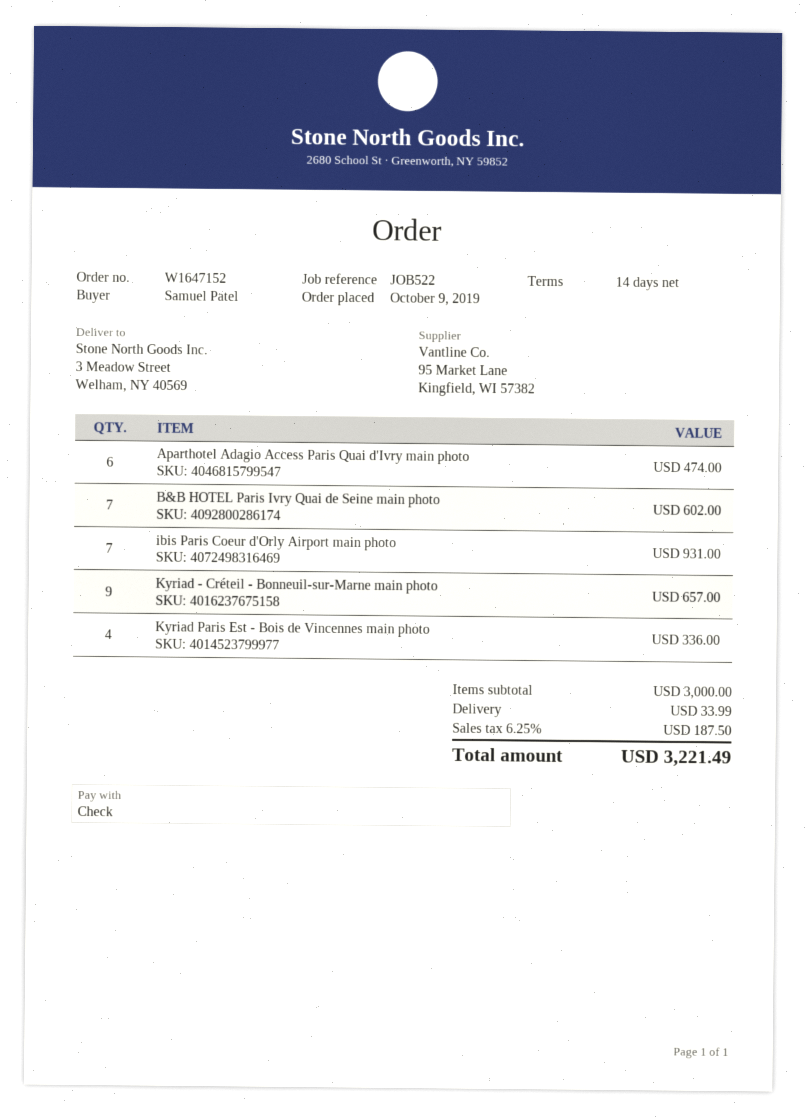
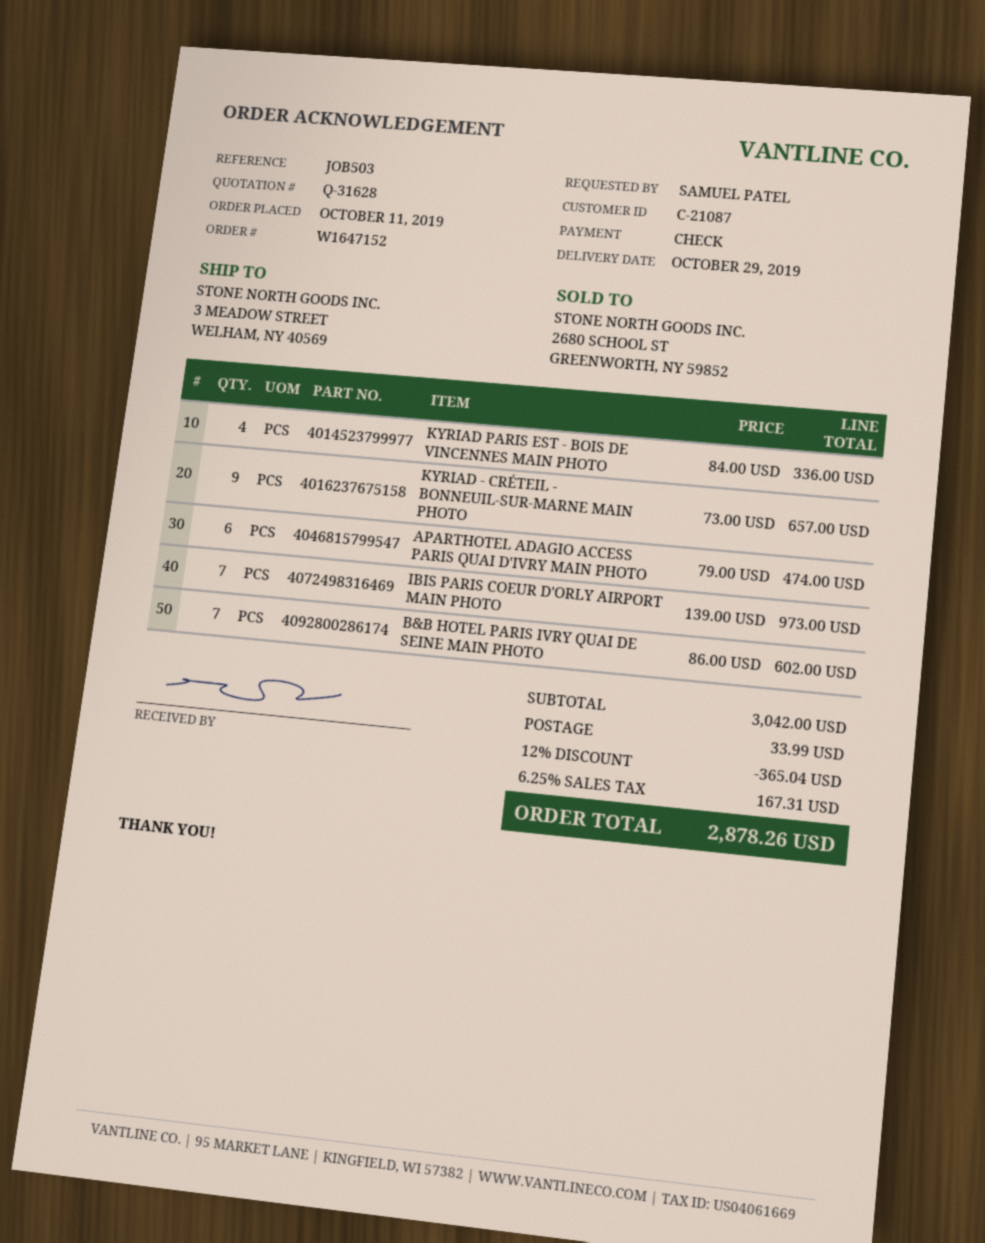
order date: 2019-10-09 -> 2019-10-11
reference: JOB522 -> JOB503
ibis Paris Coeur d'Orly Airport main photo: 7 for 931.00 -> 7 for 973.00
subtotal: 3000.00 -> 3042.00
discount: none -> 12% = 365.04
tax: 6.25% = 187.50 -> 6.25% = 167.31
total: 3221.49 -> 2878.26

